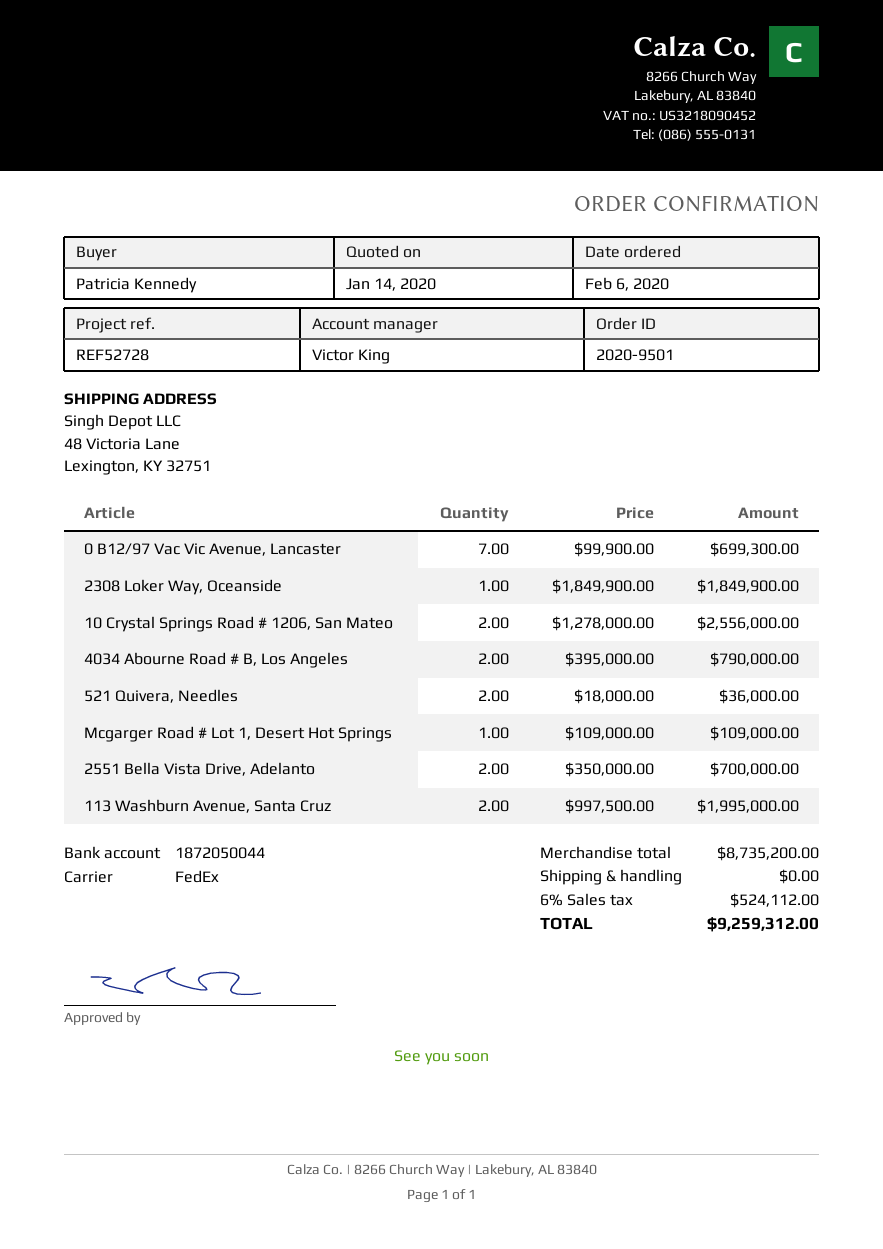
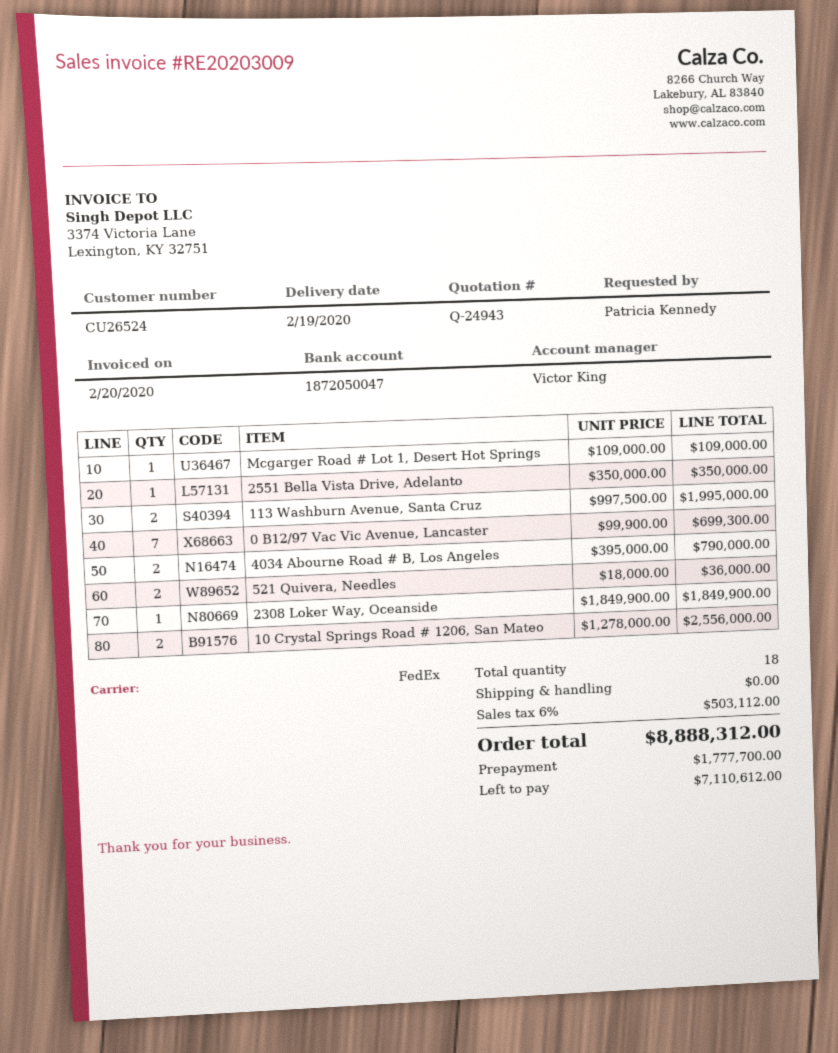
bank account: 1872050044 -> 1872050047
2551 Bella Vista Drive, Adelanto: 2 x 350000.00 = 700000.00 -> 1 x 350000.00 = 350000.00
tax: 6% = 524112.00 -> 6% = 503112.00
total: 9259312.00 -> 8888312.00

